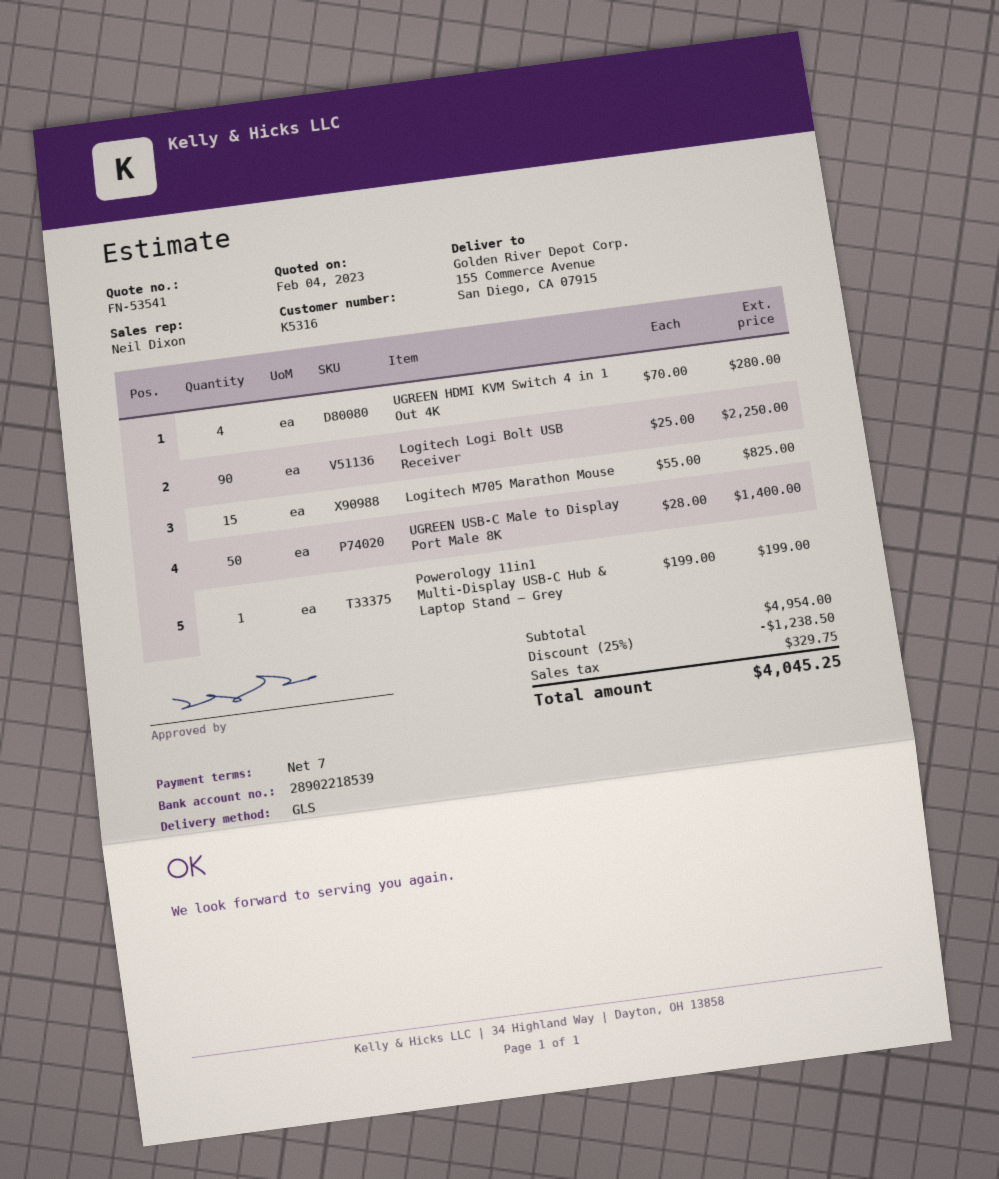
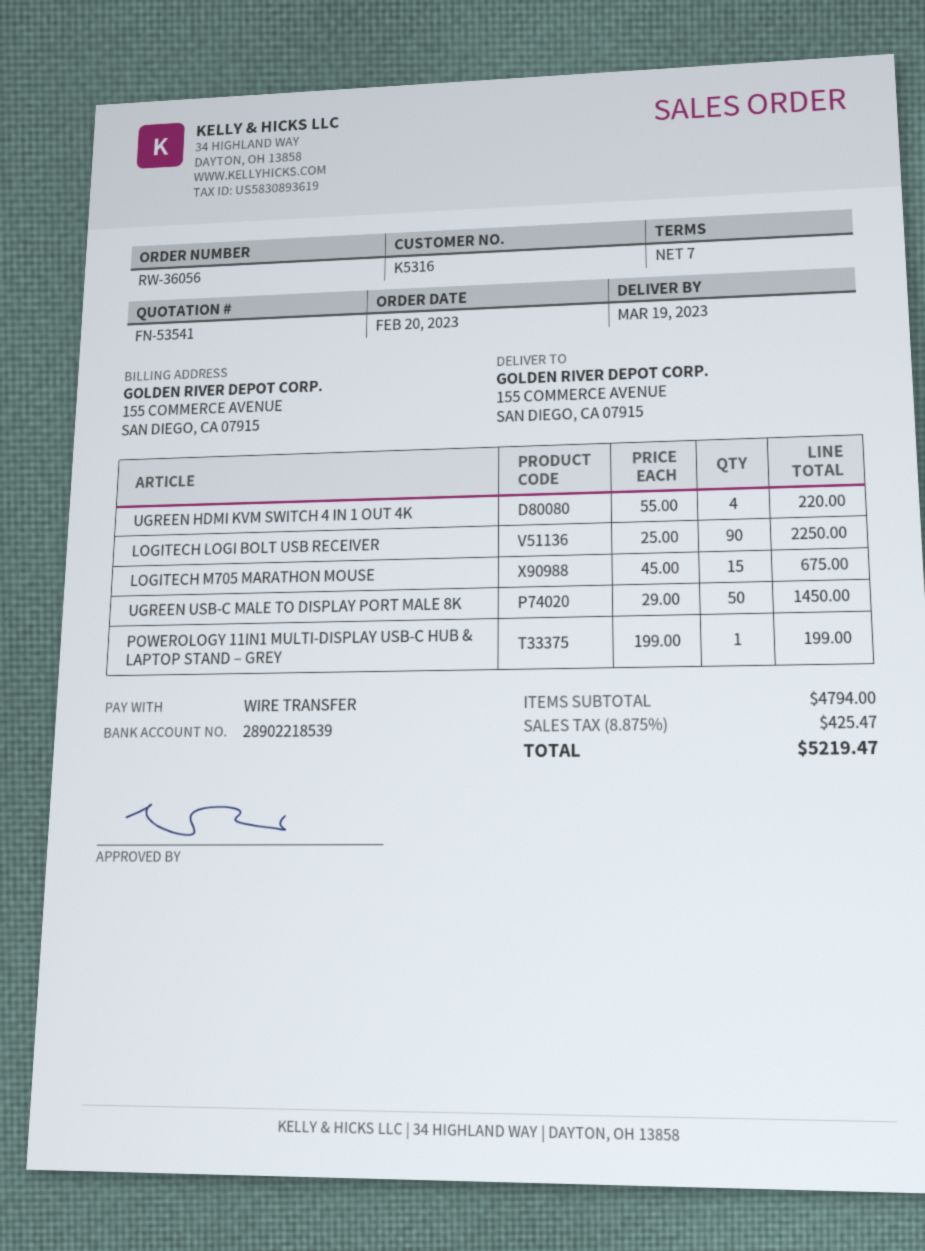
UGREEN HDMI KVM Switch 4 in 1 Out 4K: 4 x 70.00 = 280.00 -> 4 x 55.00 = 220.00
Logitech M705 Marathon Mouse: 15 x 55.00 = 825.00 -> 15 x 45.00 = 675.00
UGREEN USB-C Male to Display Port Male 8K: 50 x 28.00 = 1400.00 -> 50 x 29.00 = 1450.00
subtotal: 4954.00 -> 4794.00
discount: 25% = 1238.50 -> none
tax: 329.75 -> 425.47
total: 4045.25 -> 5219.47

